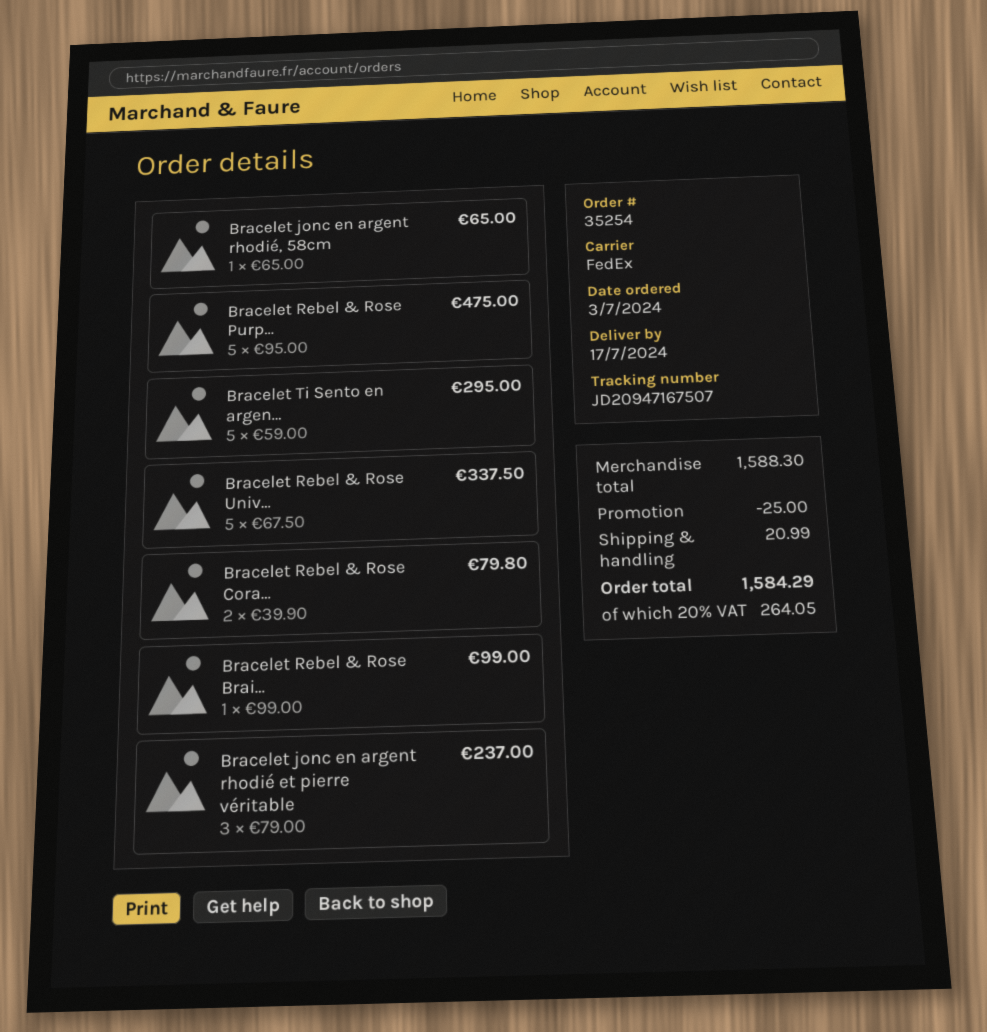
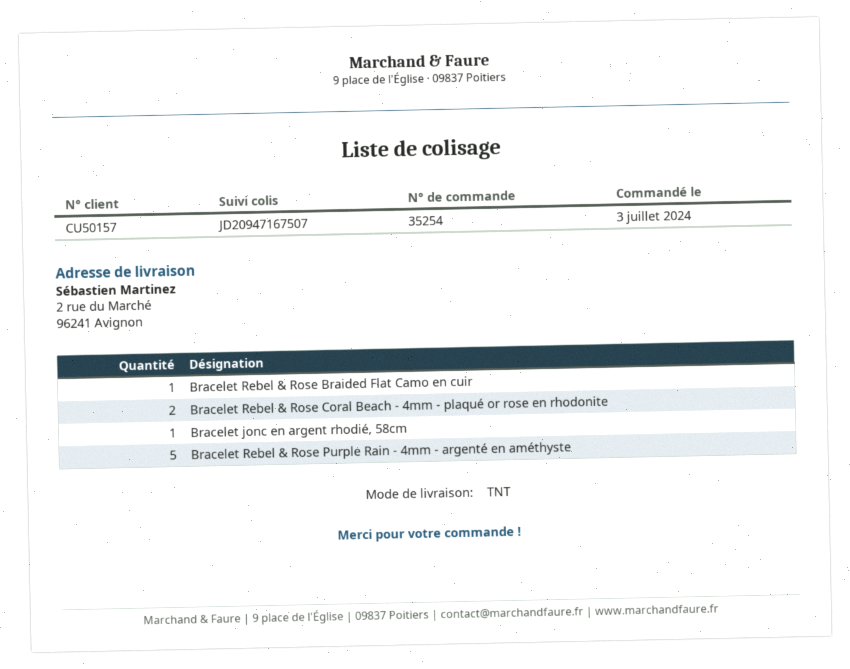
shipping method: FedEx -> TNT
Bracelet Ti Sento en argen...: 5 -> none
Bracelet Rebel & Rose Univ...: 5 -> none
Bracelet jonc en argent rhodié et pierre véritable: 3 -> none

